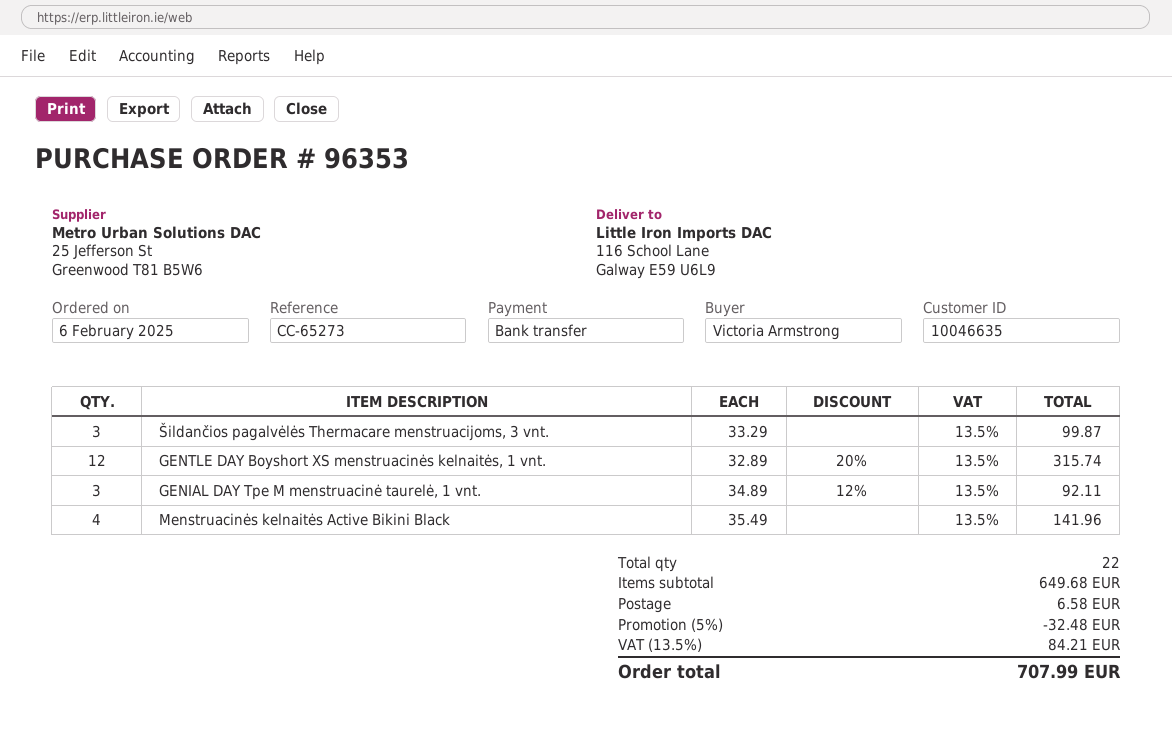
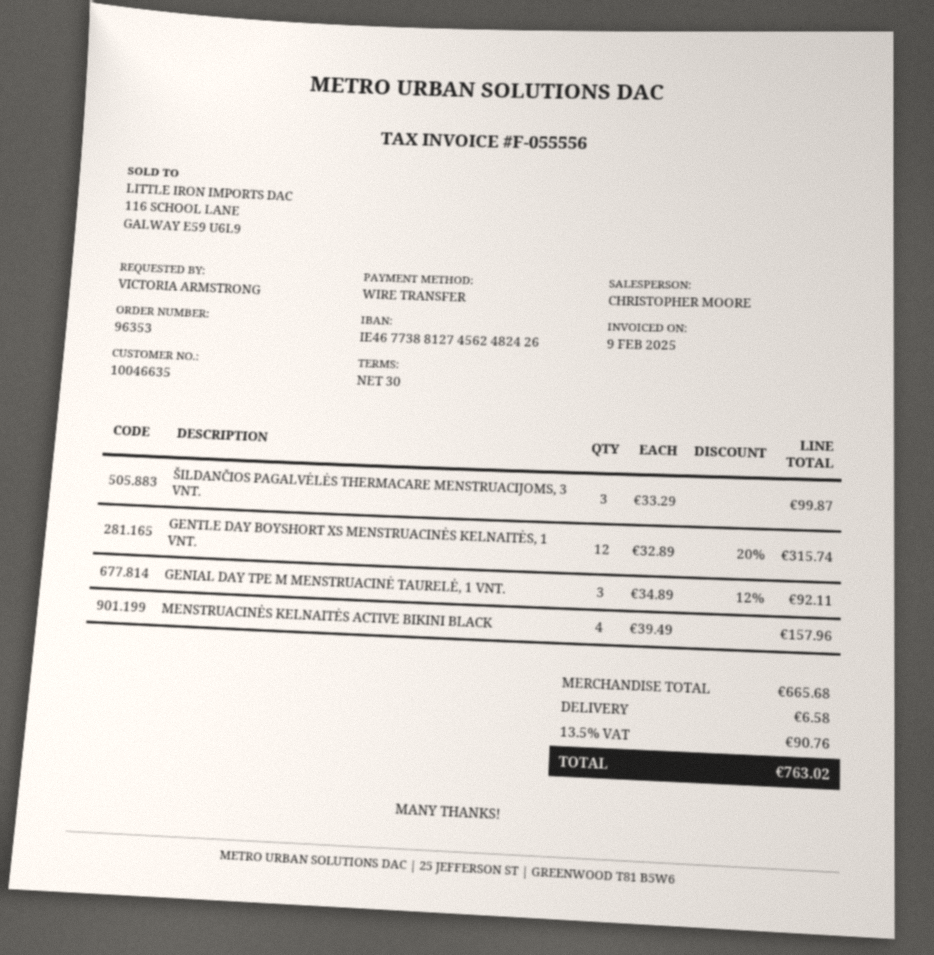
Menstruacinės kelnaitės Active Bikini Black: 4 x 35.49 = 141.96 -> 4 x 39.49 = 157.96
subtotal: 649.68 -> 665.68
discount: 5% = 32.48 -> none
tax: 13.5% = 84.21 -> 13.5% = 90.76
total: 707.99 -> 763.02

